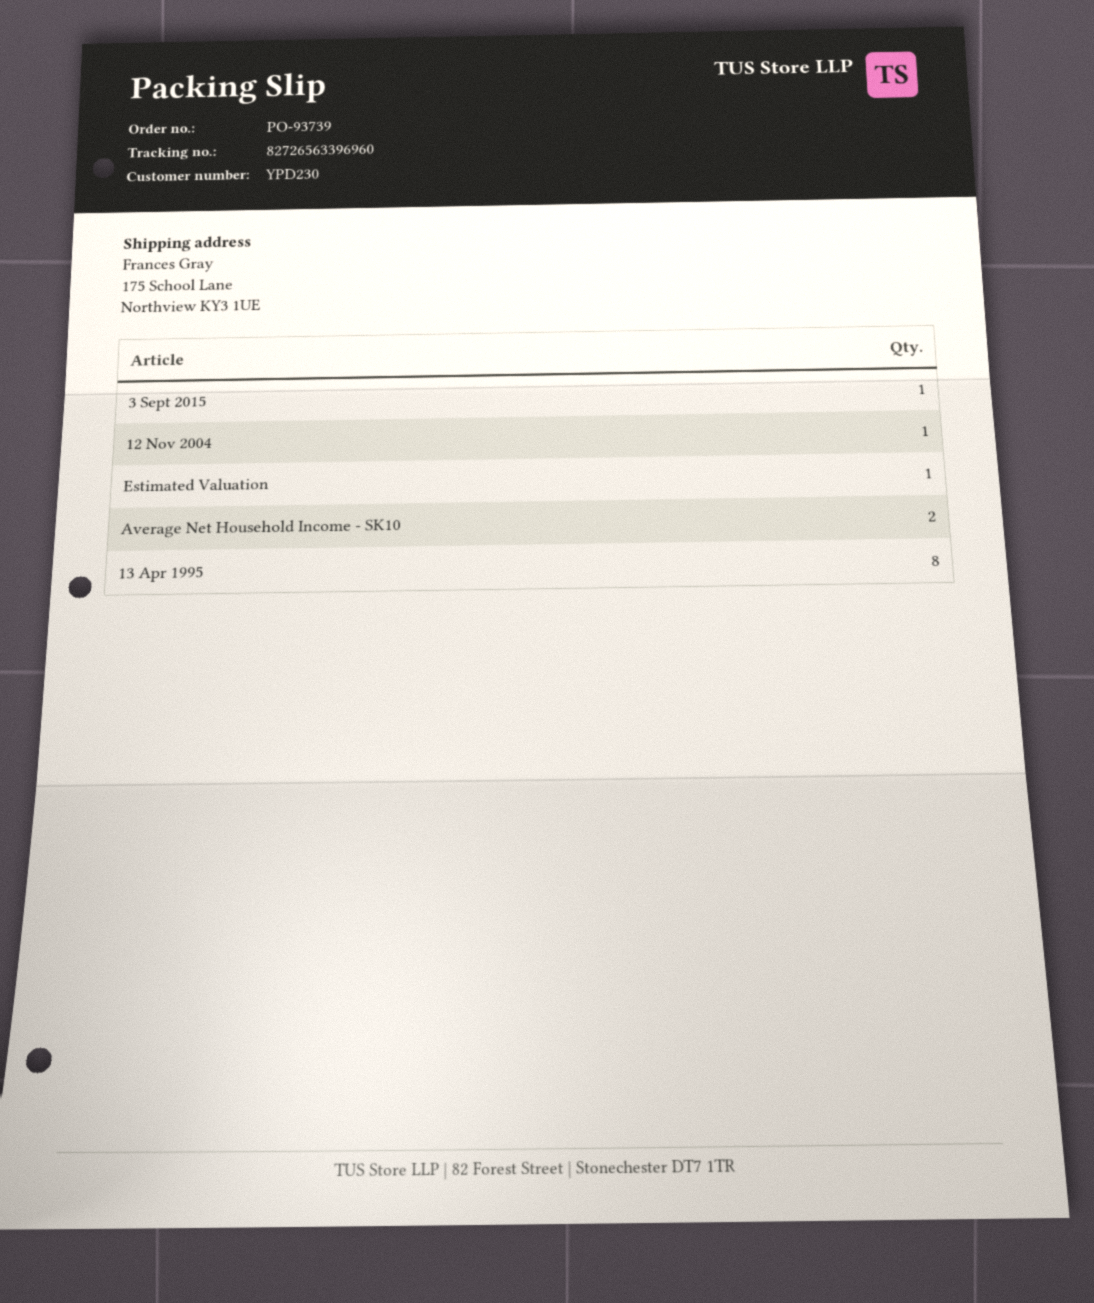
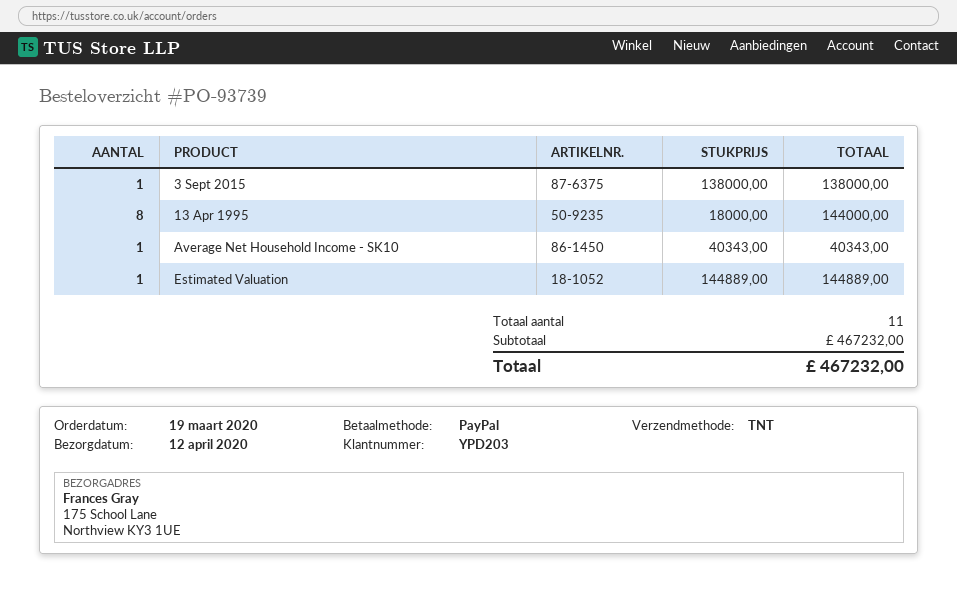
customer number: YPD230 -> YPD203
12 Nov 2004: 1 -> none
Average Net Household Income - SK10: 2 -> 1

